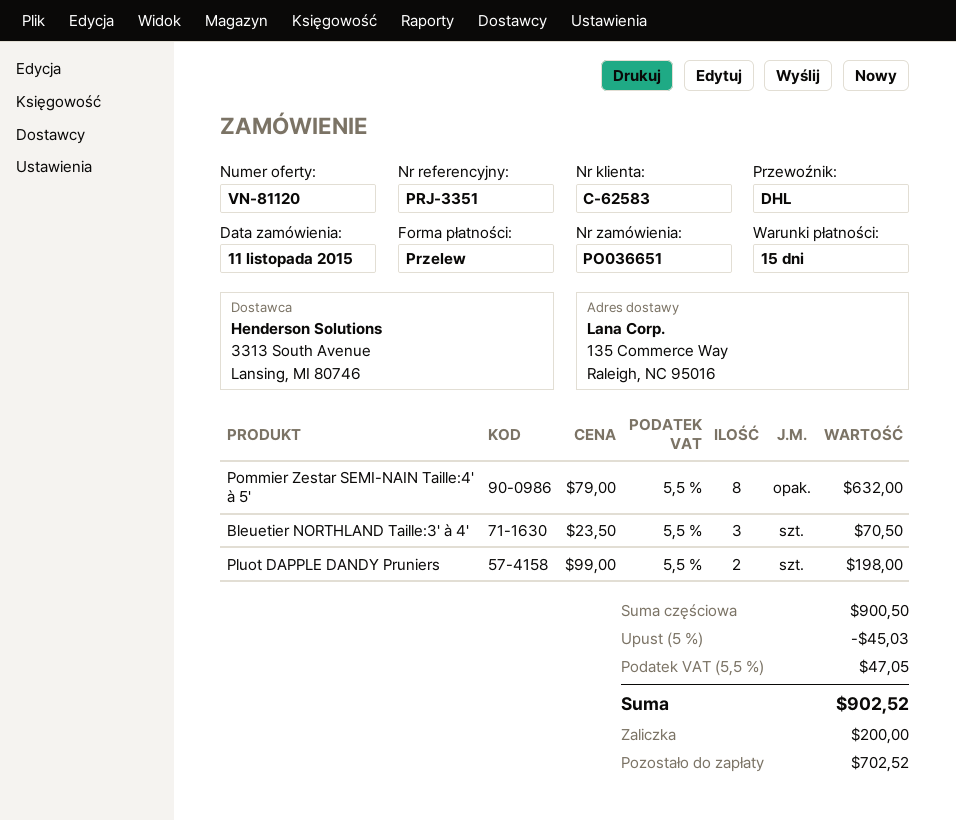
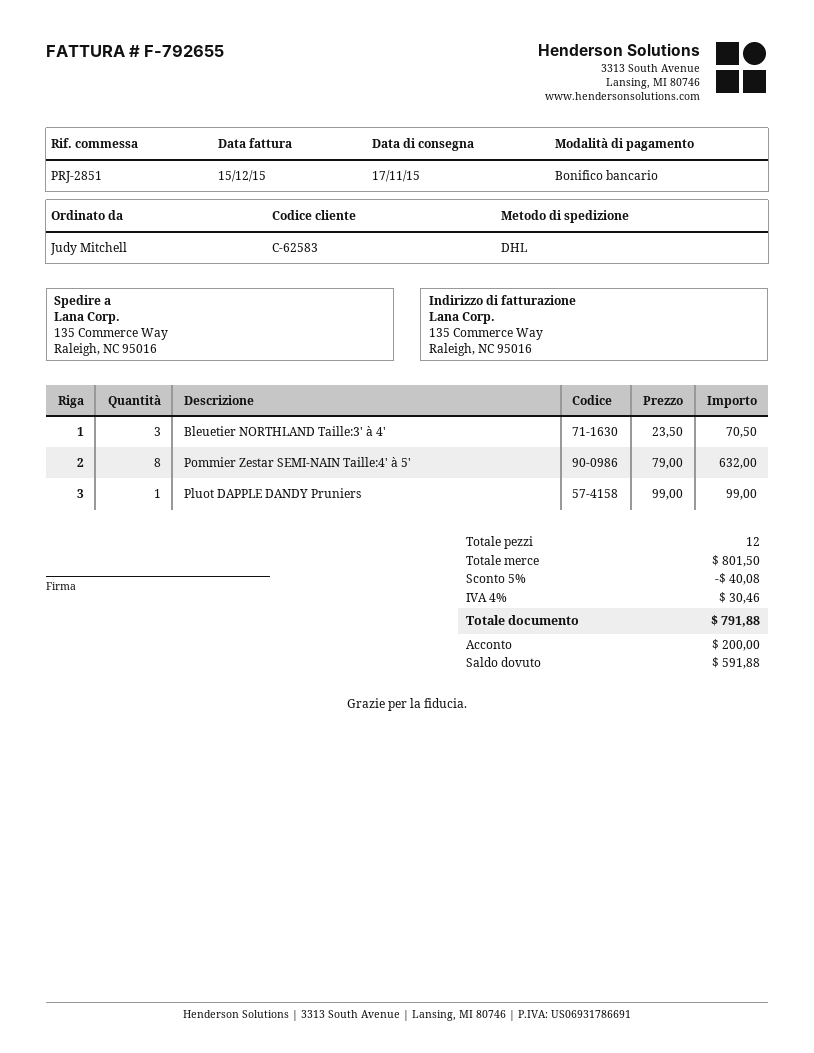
reference: PRJ-3351 -> PRJ-2851
Pluot DAPPLE DANDY Pruniers: 2 x 99.00 = 198.00 -> 1 x 99.00 = 99.00
subtotal: 900.50 -> 801.50
discount: 5% = 45.03 -> 5% = 40.08
tax: 5.5% = 47.05 -> 4% = 30.46
total: 902.52 -> 791.88
balance: 702.52 -> 591.88

